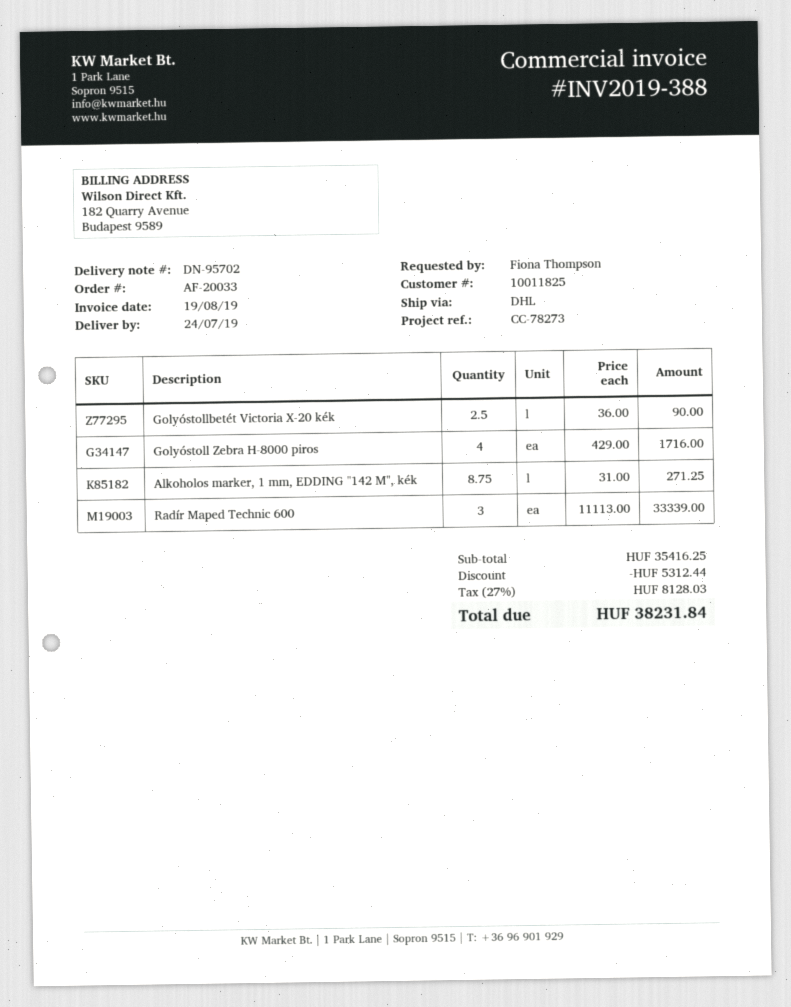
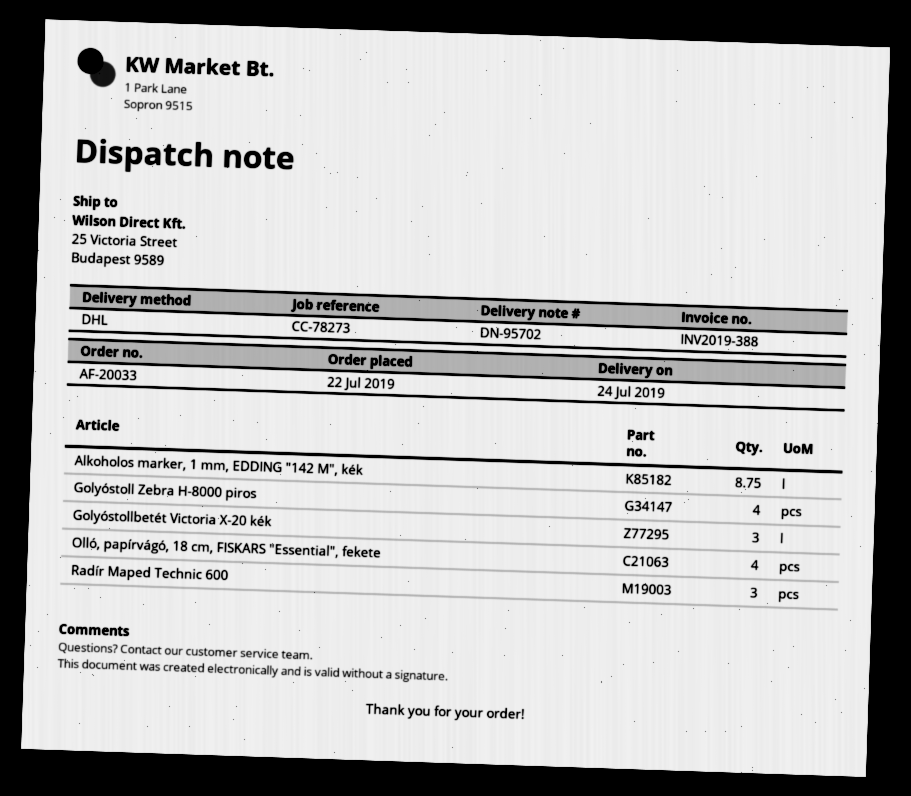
Golyóstollbetét Victoria X-20 kék: 2.5 -> 3
Olló, papírvágó, 18 cm, FISKARS "Essential", fekete: none -> 4

